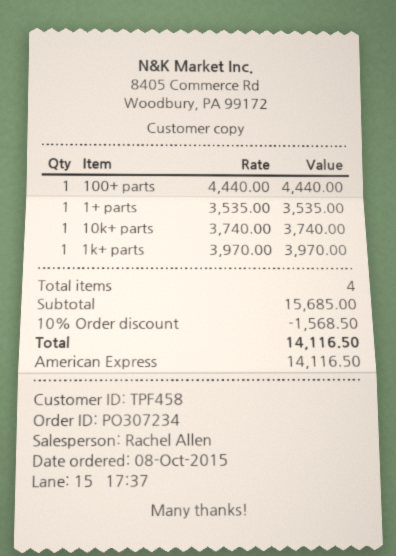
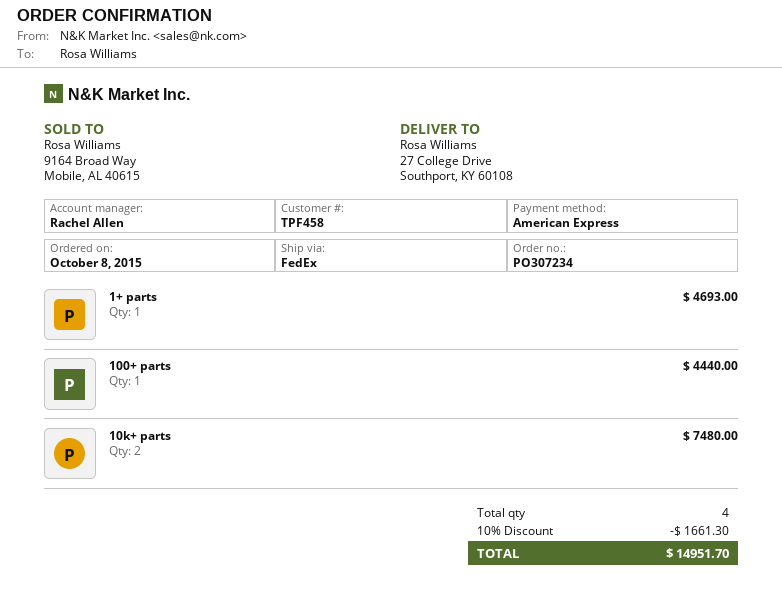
1+ parts: 1 for 3535.00 -> 1 for 4693.00
10k+ parts: 1 for 3740.00 -> 2 for 7480.00
1k+ parts: 1 for 3970.00 -> none
discount: 10% = 1568.50 -> 10% = 1661.30
total: 14116.50 -> 14951.70

